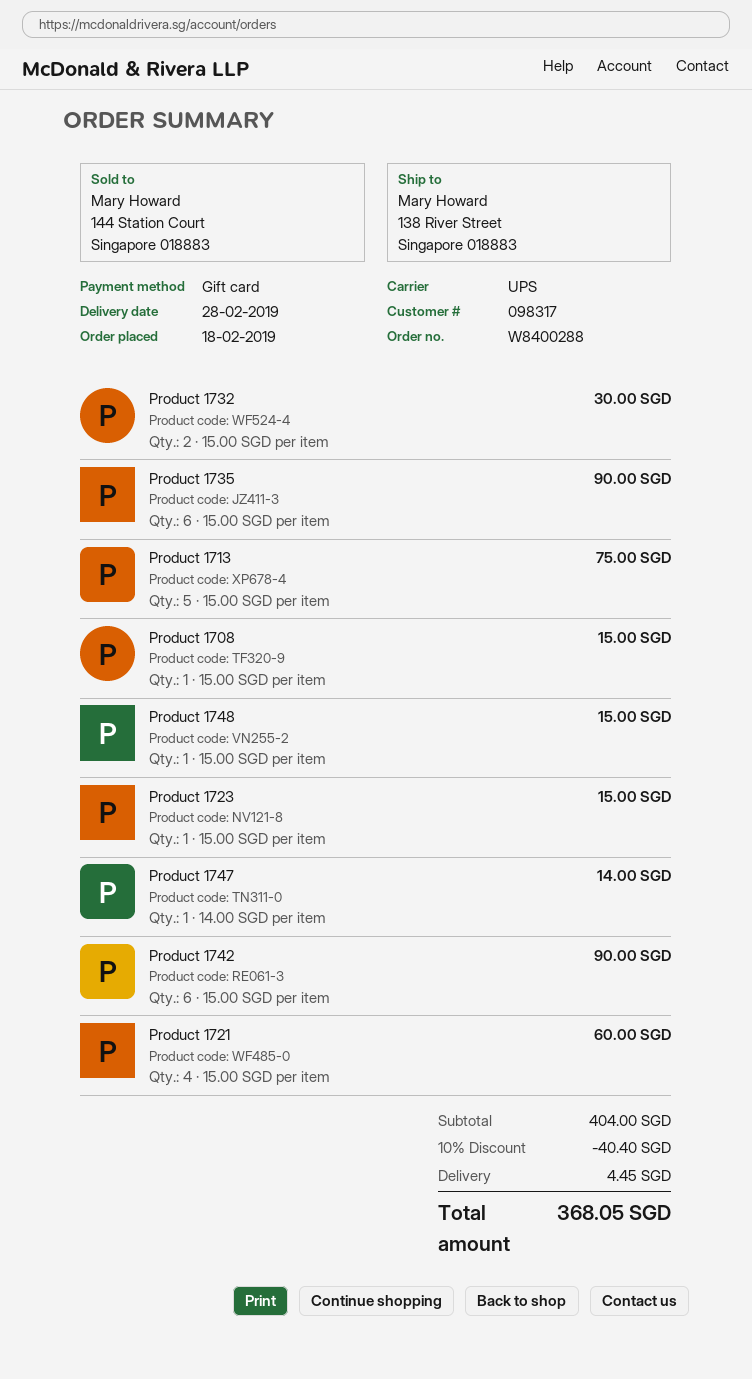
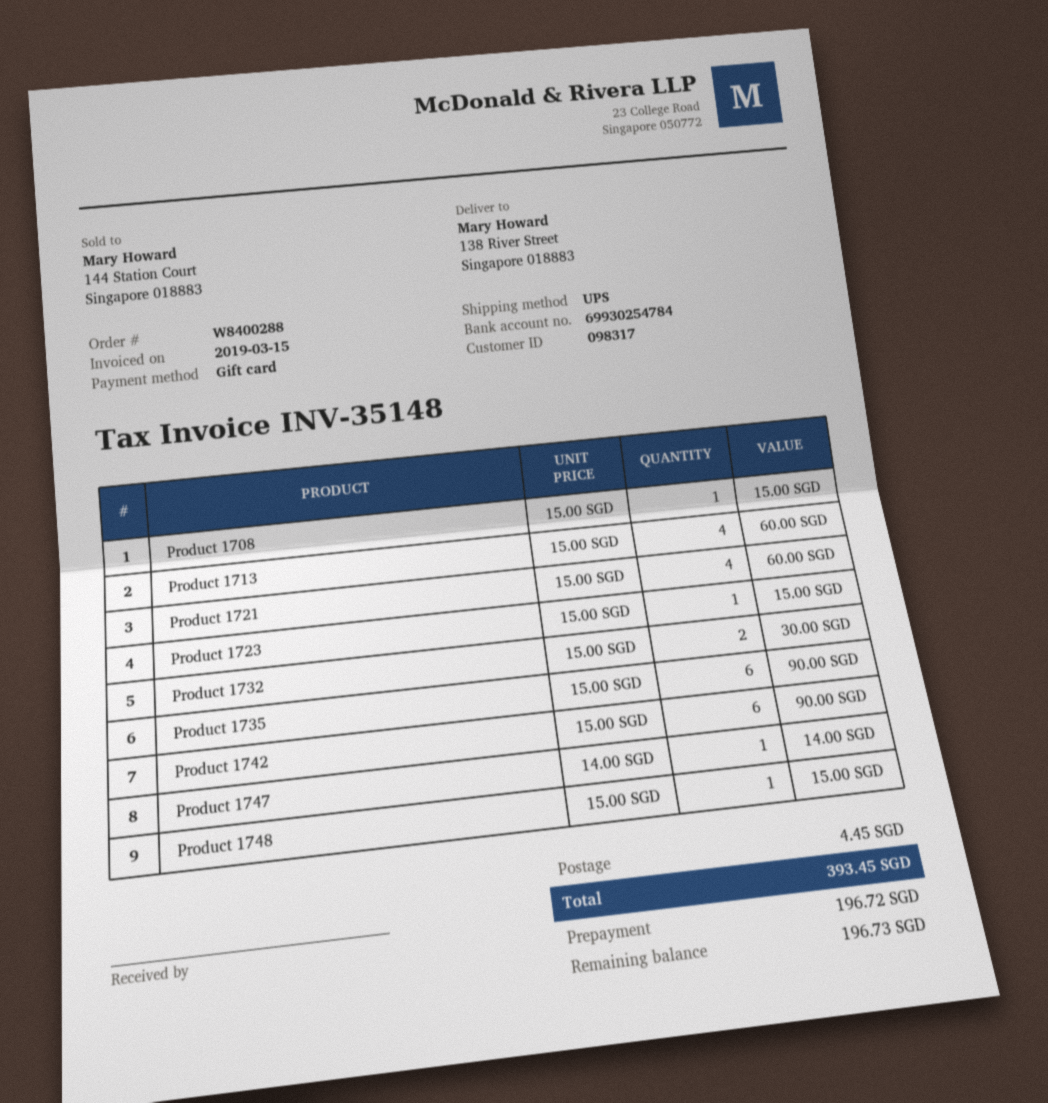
Product 1713: 5 x 15.00 = 75.00 -> 4 x 15.00 = 60.00
discount: 10% = 40.40 -> none
total: 368.05 -> 393.45

